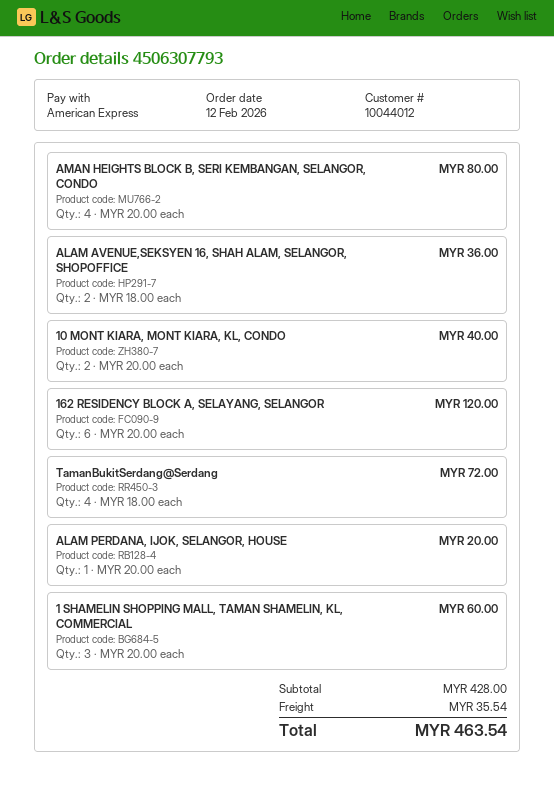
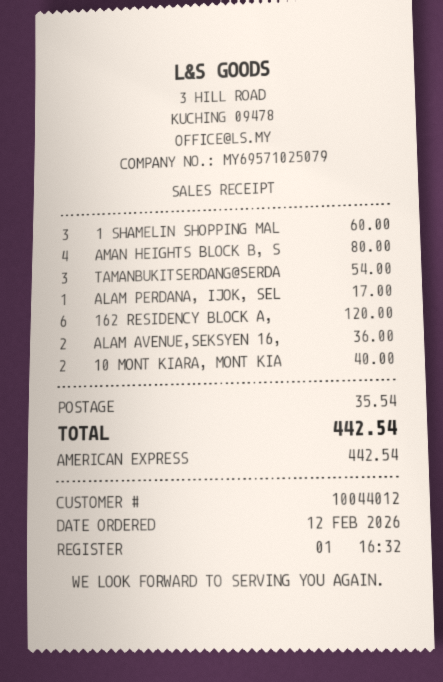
TamanBukitSerdang@Serdang: 4 for 72.00 -> 3 for 54.00
ALAM PERDANA, IJOK, SELANGOR, HOUSE: 1 for 20.00 -> 1 for 17.00
total: 463.54 -> 442.54

